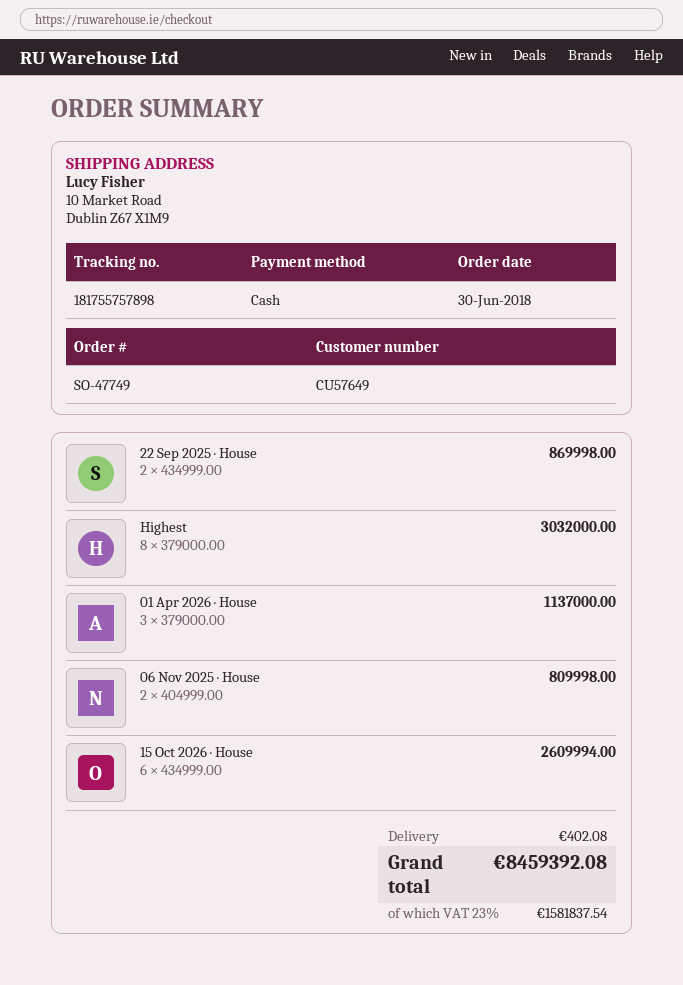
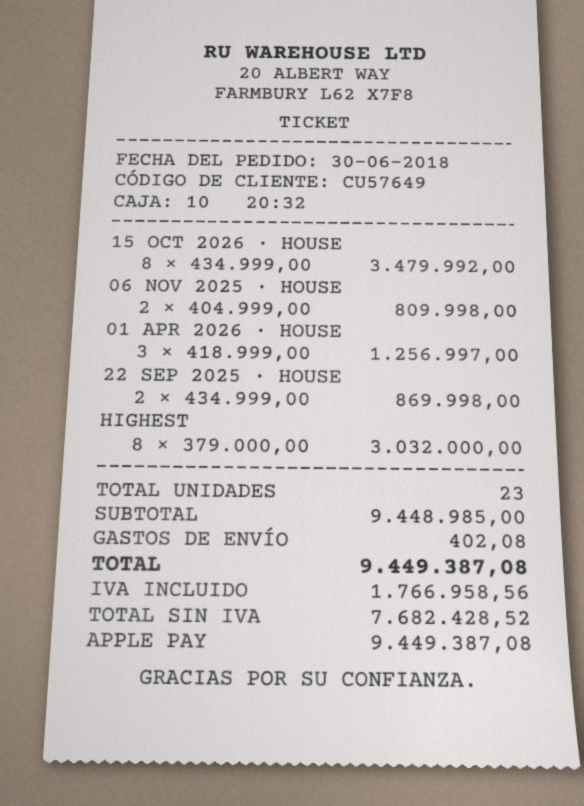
payment method: cash -> Apple Pay
01 Apr 2026 · House: 3 x 379000.00 = 1137000.00 -> 3 x 418999.00 = 1256997.00
15 Oct 2026 · House: 6 x 434999.00 = 2609994.00 -> 8 x 434999.00 = 3479992.00
tax: 1581837.54 -> 1766958.56
total: 8459392.08 -> 9449387.08

